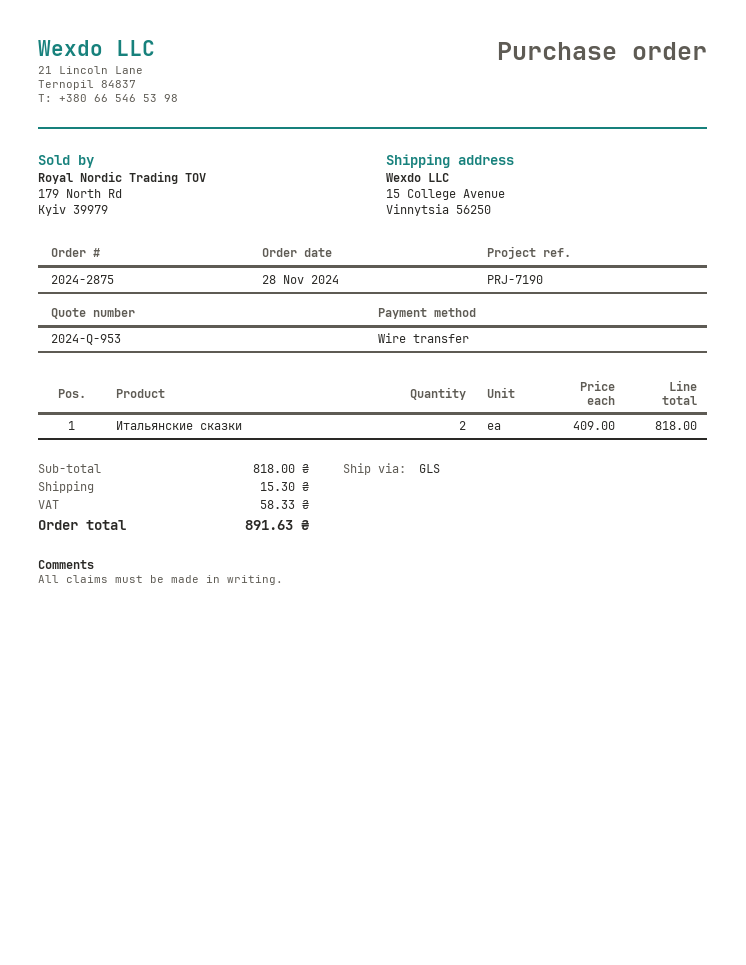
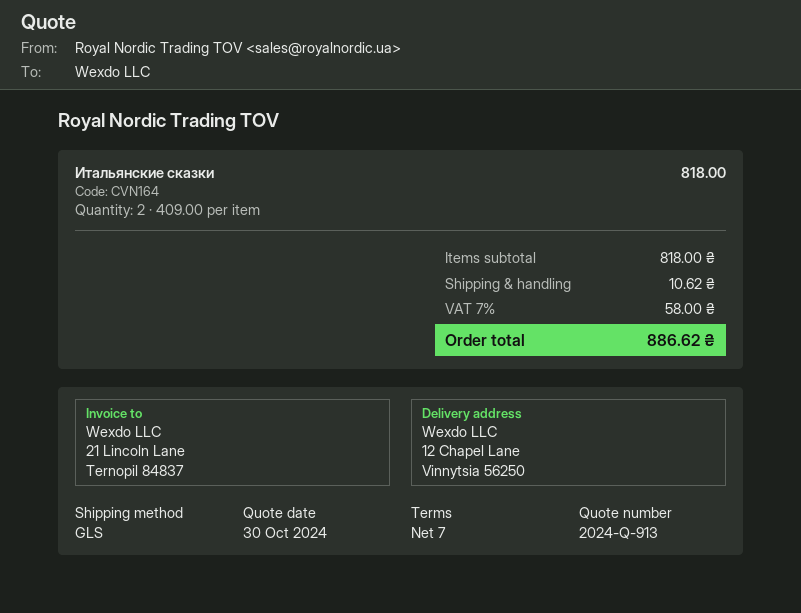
quote number: 2024-Q-953 -> 2024-Q-913
ship to: 15 College Avenue, Vinnytsia 56250 -> 12 Chapel Lane, Vinnytsia 56250
shipping: 15.30 -> 10.62
tax: 58.33 -> 58.00
total: 891.63 -> 886.62

